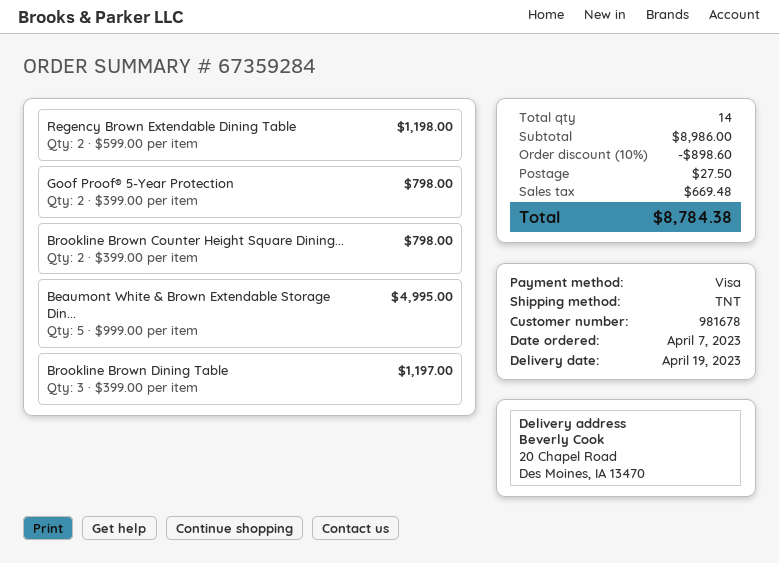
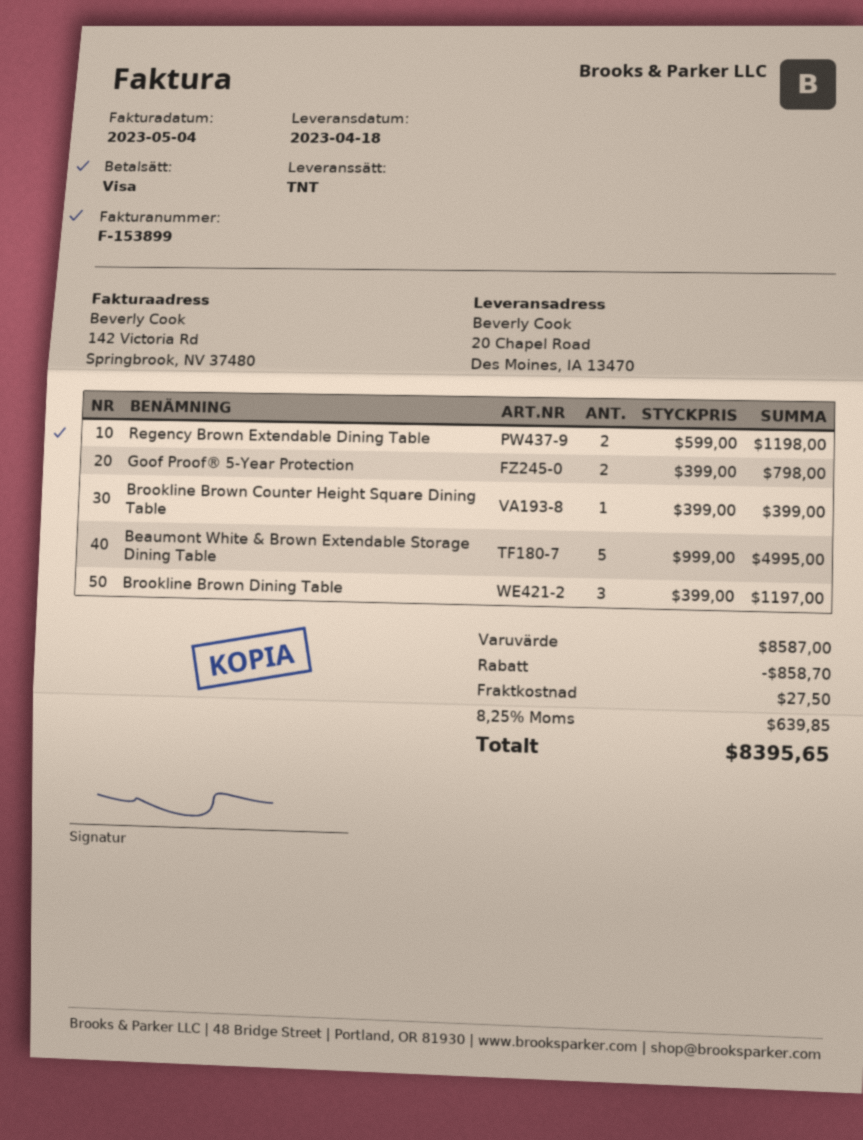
delivery date: 2023-04-19 -> 2023-04-18
Brookline Brown Counter Height Square Dining...: 2 x 399.00 = 798.00 -> 1 x 399.00 = 399.00
subtotal: 8986.00 -> 8587.00
discount: 898.60 -> 858.70
tax: 669.48 -> 639.85
total: 8784.38 -> 8395.65

